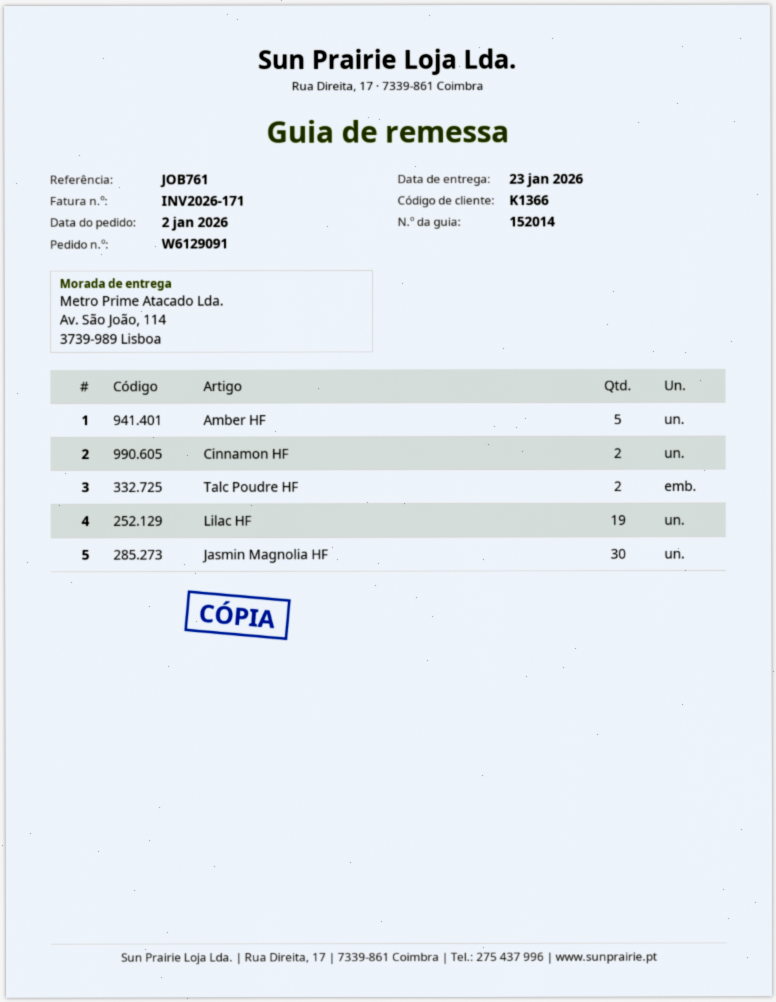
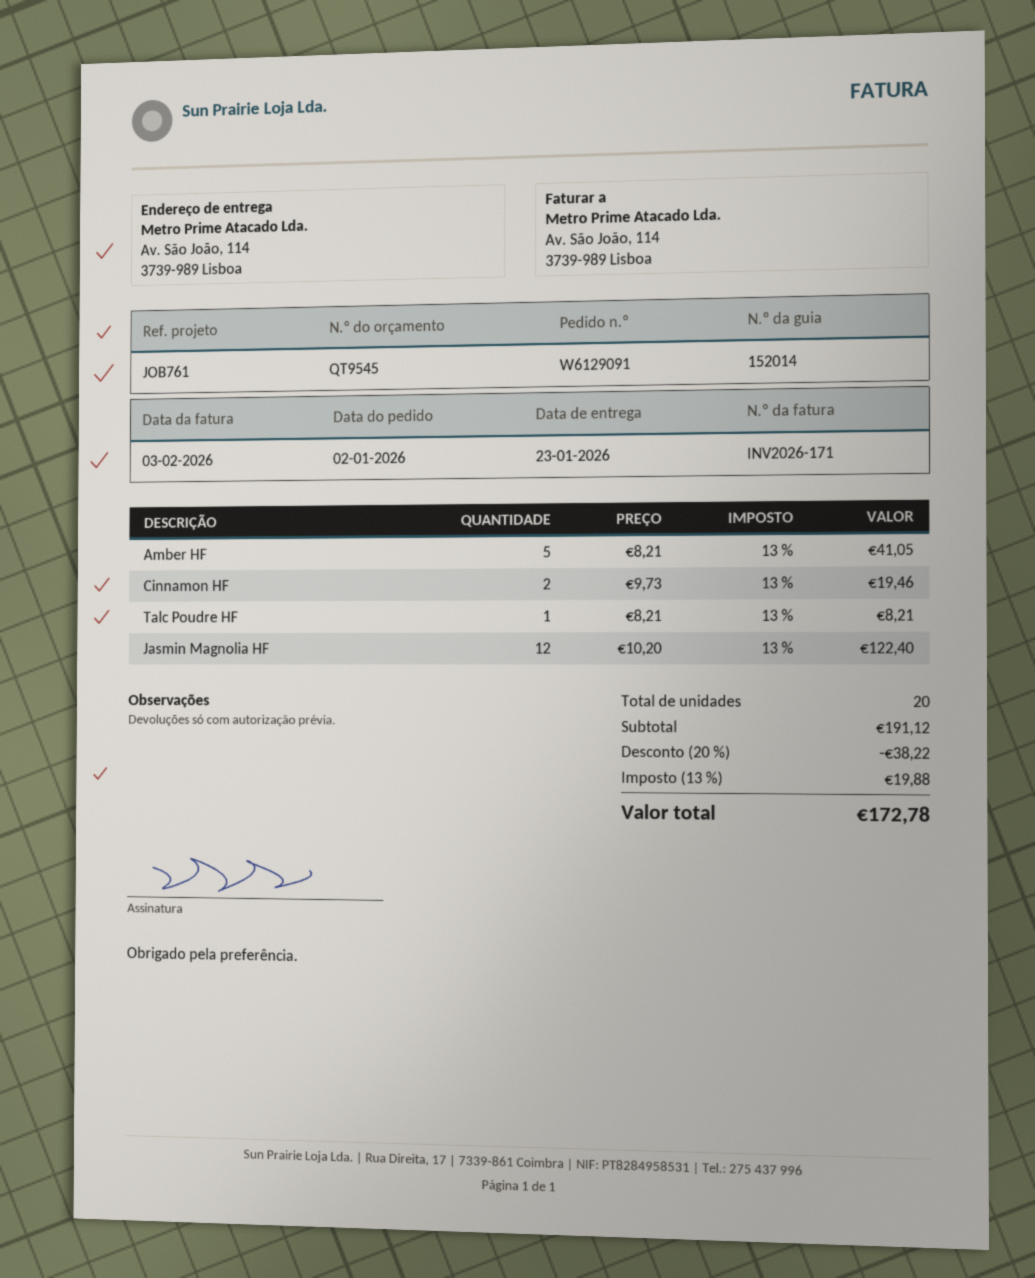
Talc Poudre HF: 2 -> 1
Lilac HF: 19 -> none
Jasmin Magnolia HF: 30 -> 12

